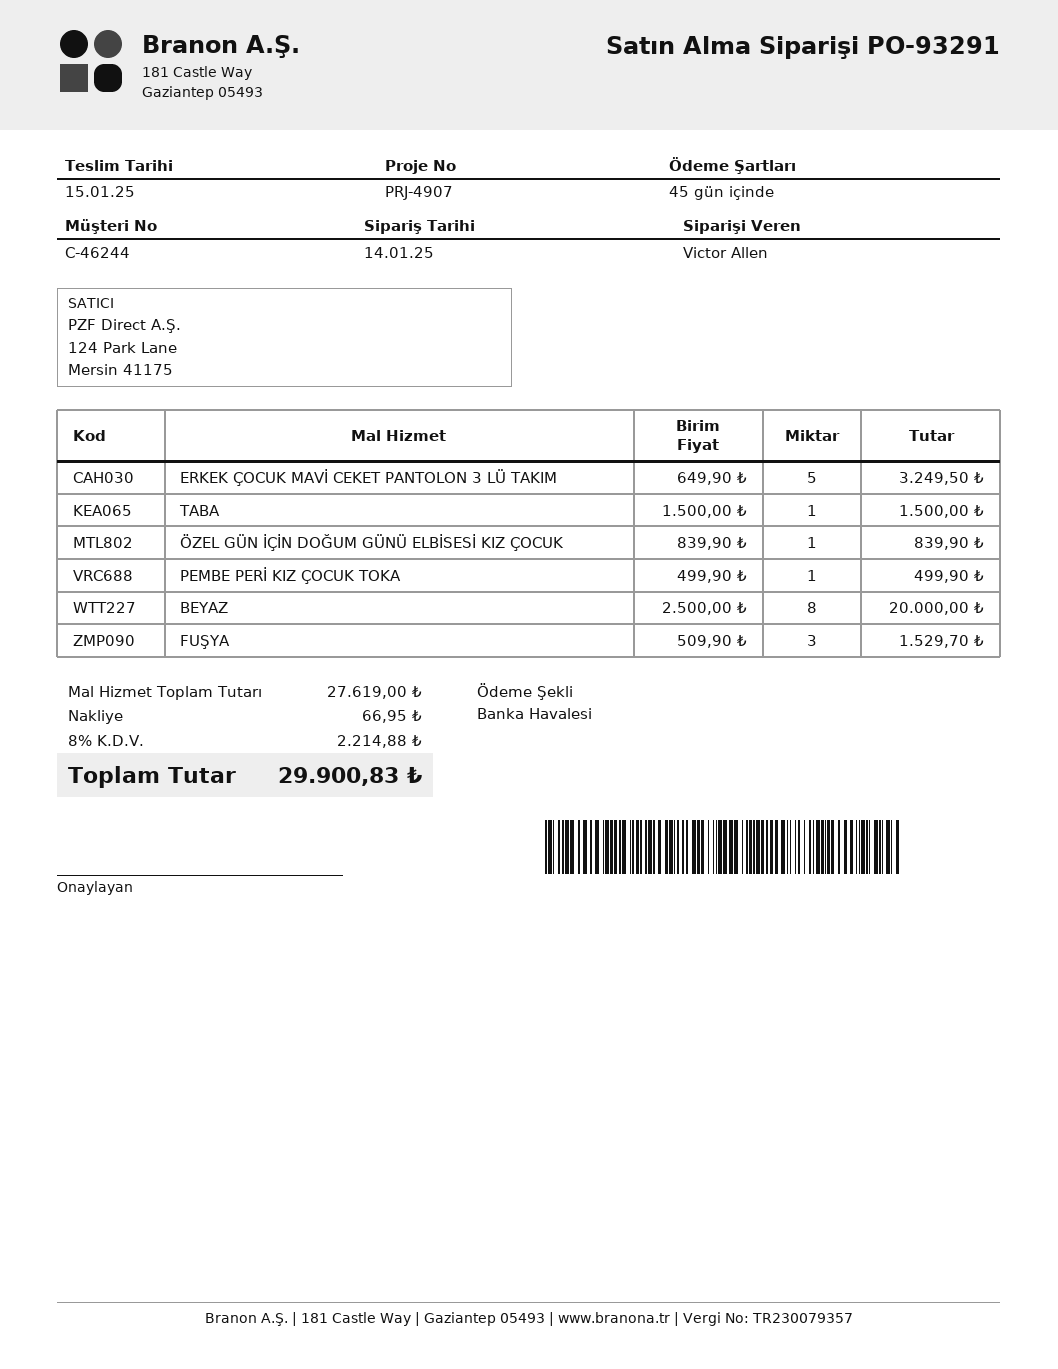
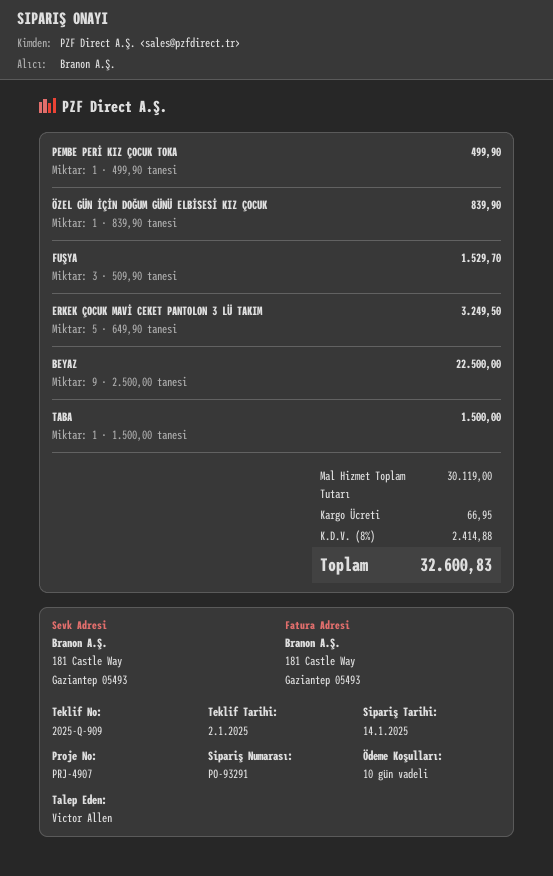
payment terms: 45 days -> 10 days
BEYAZ: 8 x 2500.00 = 20000.00 -> 9 x 2500.00 = 22500.00
subtotal: 27619.00 -> 30119.00
tax: 8% = 2214.88 -> 8% = 2414.88
total: 29900.83 -> 32600.83

